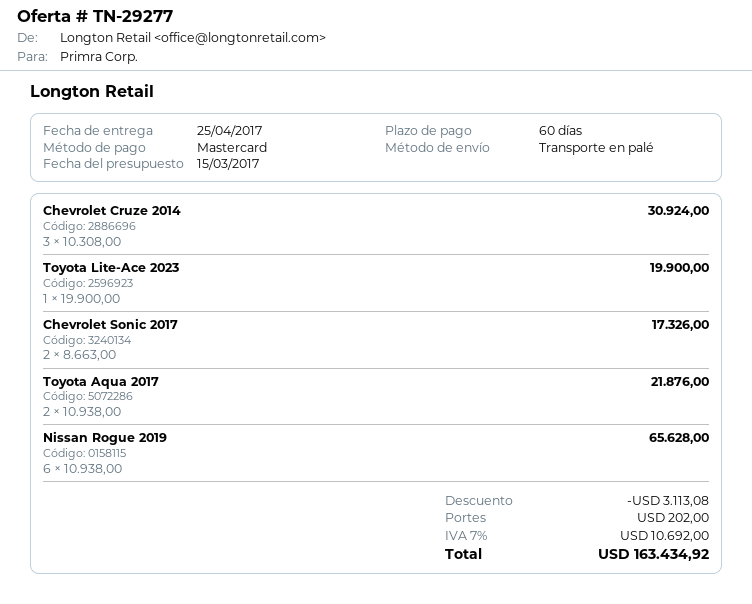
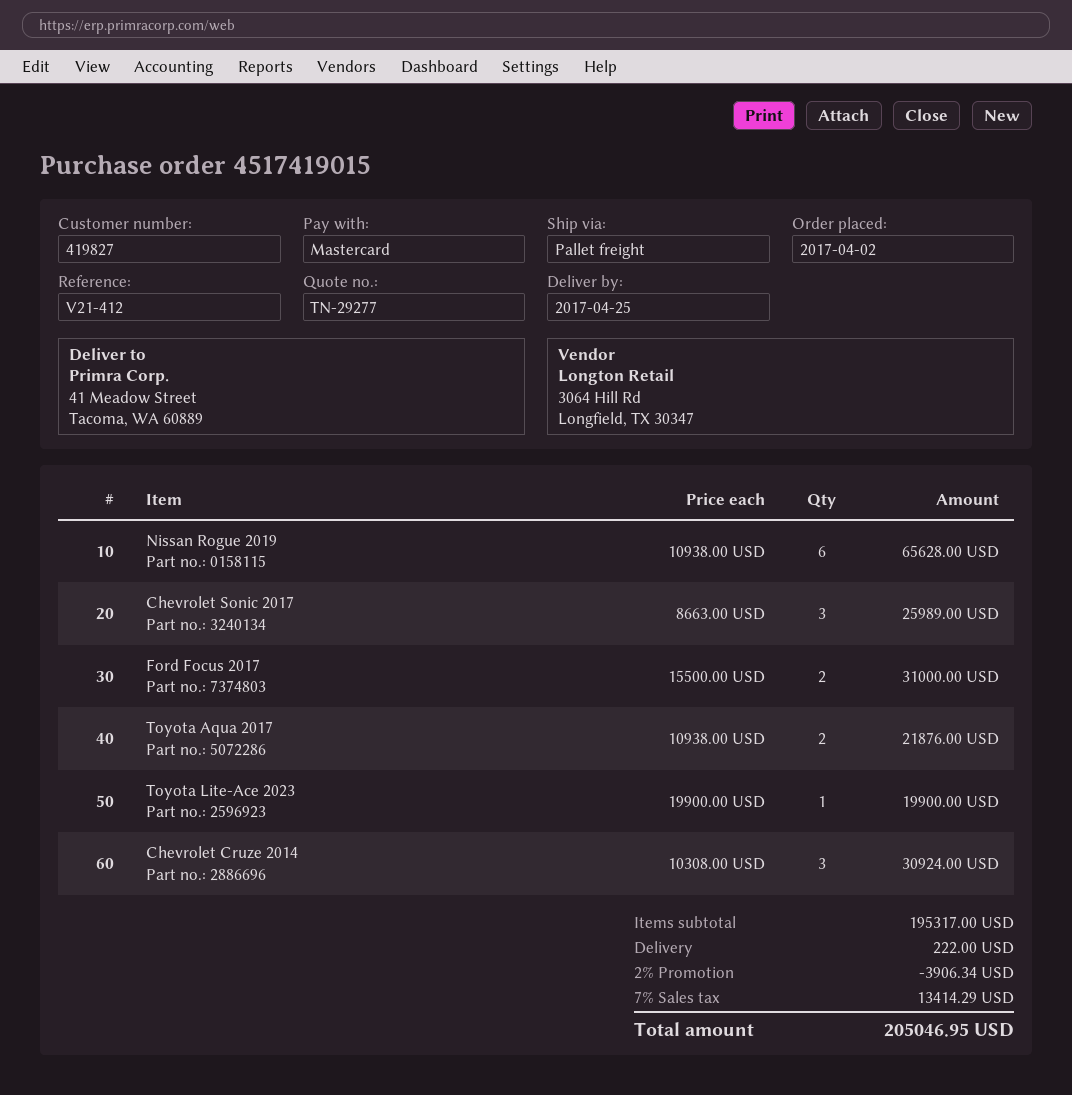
Chevrolet Sonic 2017: 2 x 8663.00 = 17326.00 -> 3 x 8663.00 = 25989.00
Ford Focus 2017: none -> 2 x 15500.00 = 31000.00
discount: 3113.08 -> 3906.34
shipping: 202.00 -> 222.00
tax: 7% = 10692.00 -> 7% = 13414.29
total: 163434.92 -> 205046.95

